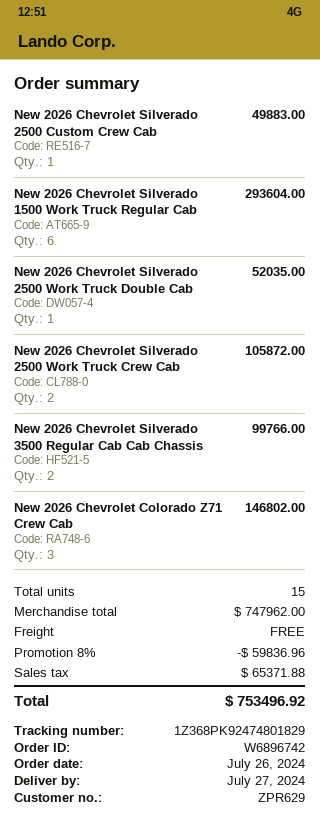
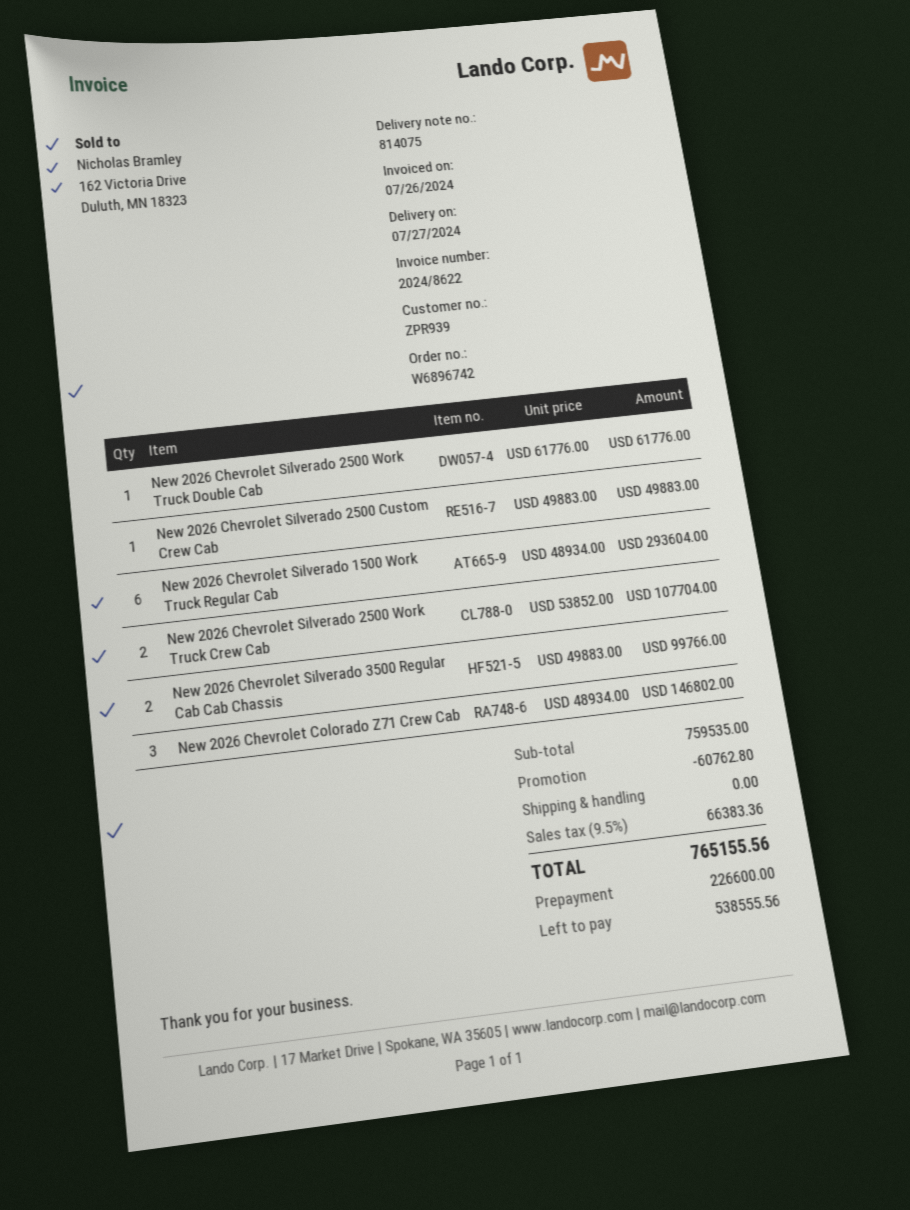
customer number: ZPR629 -> ZPR939
New 2026 Chevrolet Silverado 2500 Work Truck Double Cab: 1 for 52035.00 -> 1 for 61776.00
New 2026 Chevrolet Silverado 2500 Work Truck Crew Cab: 2 for 105872.00 -> 2 for 107704.00
subtotal: 747962.00 -> 759535.00
discount: 59836.96 -> 60762.80
tax: 65371.88 -> 66383.36
total: 753496.92 -> 765155.56

